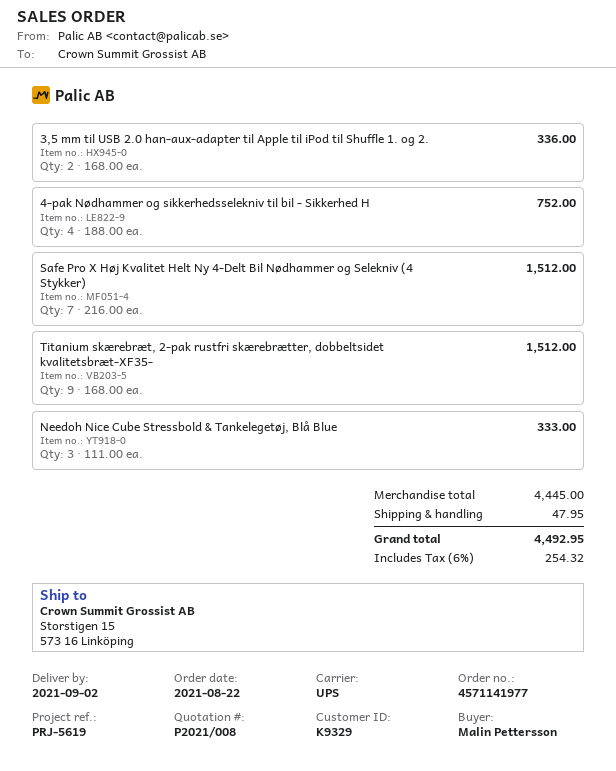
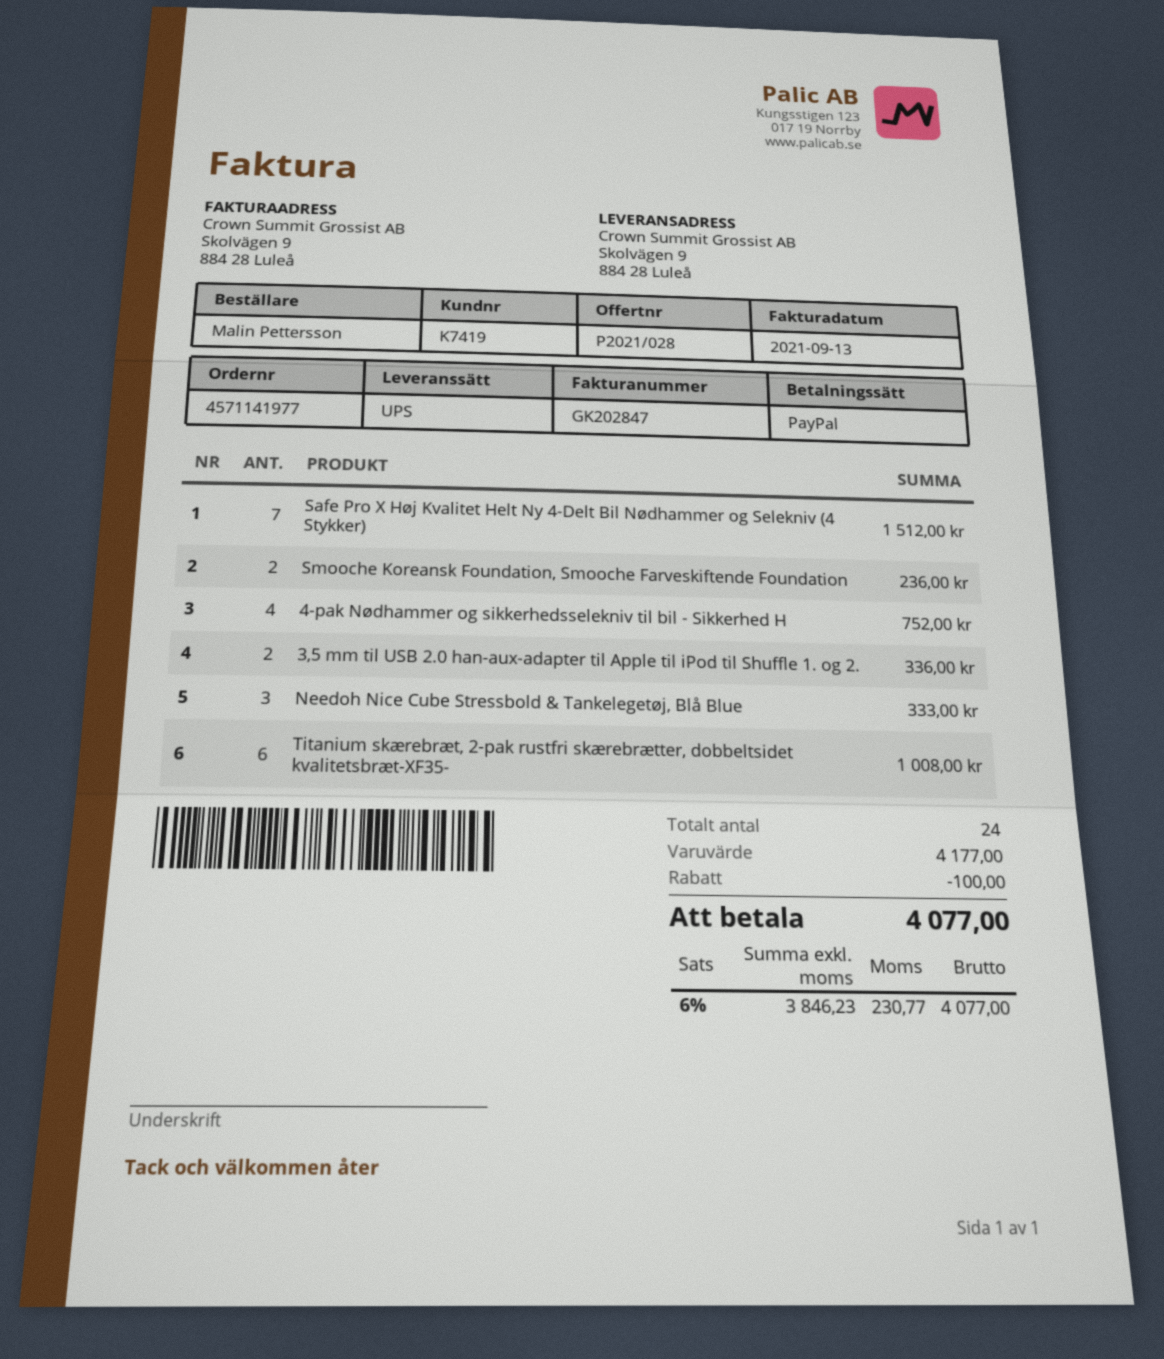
quote number: P2021/008 -> P2021/028
customer number: K9329 -> K7419
ship to: Storstigen 15, 573 16 Linköping -> Skolvägen 9, 884 28 Luleå
Titanium skærebræt, 2-pak rustfri skærebrætter, dobbeltsidet kvalitetsbræt-XF35-: 9 for 1512.00 -> 6 for 1008.00
Smooche Koreansk Foundation, Smooche Farveskiftende Foundation: none -> 2 for 236.00
subtotal: 4445.00 -> 4177.00
discount: none -> 100.00
shipping: 47.95 -> none
tax: 6% = 254.32 -> 6% = 230.77
total: 4492.95 -> 4077.00

